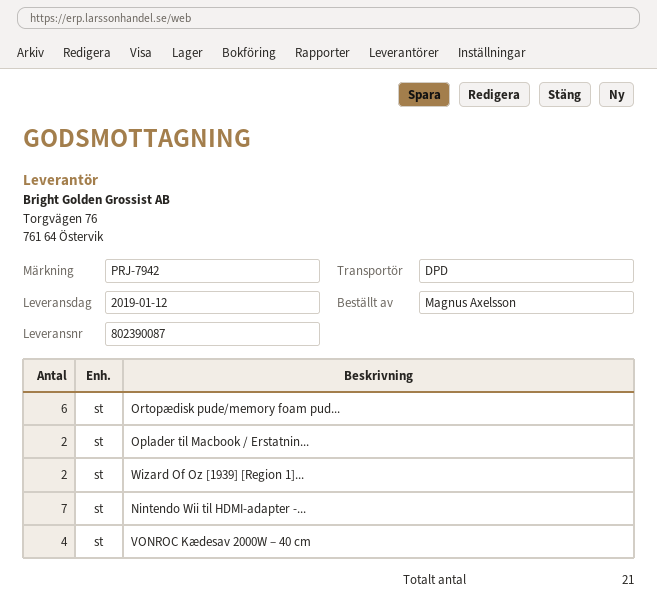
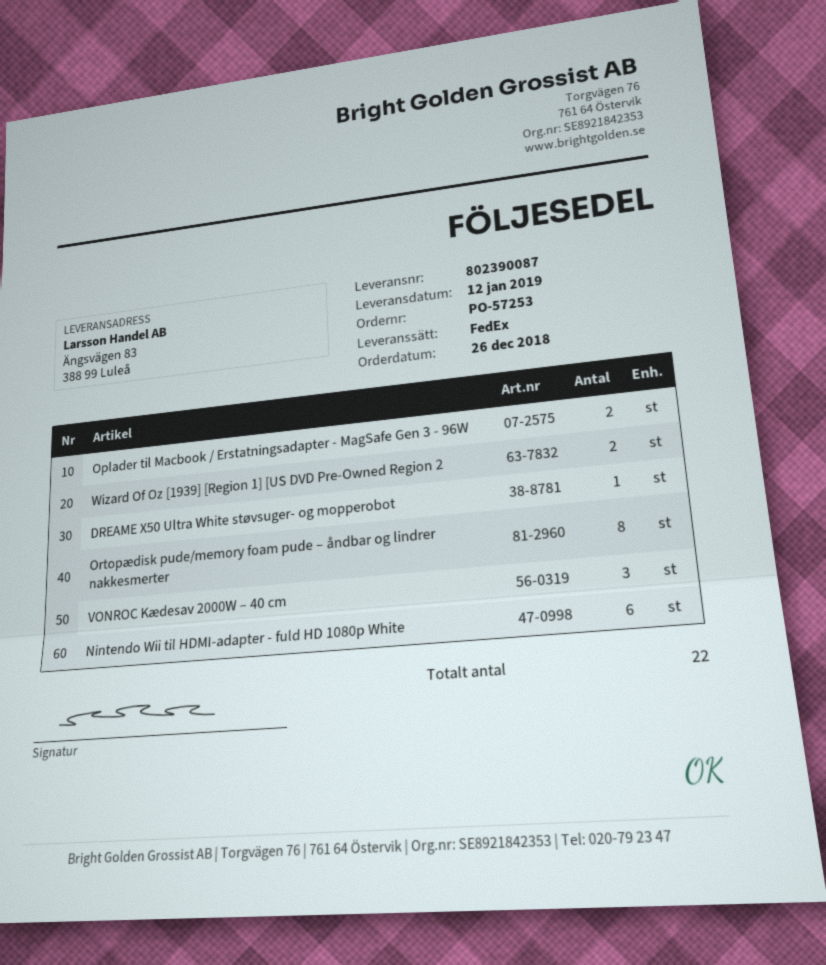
shipping method: DPD -> FedEx
Ortopædisk pude/memory foam pud...: 6 -> 8
Nintendo Wii til HDMI-adapter -...: 7 -> 6
VONROC Kædesav 2000W – 40 cm: 4 -> 3
DREAME X50 Ultra White støvsuger- og mopperobot: none -> 1
total quantity: 21 -> 22

